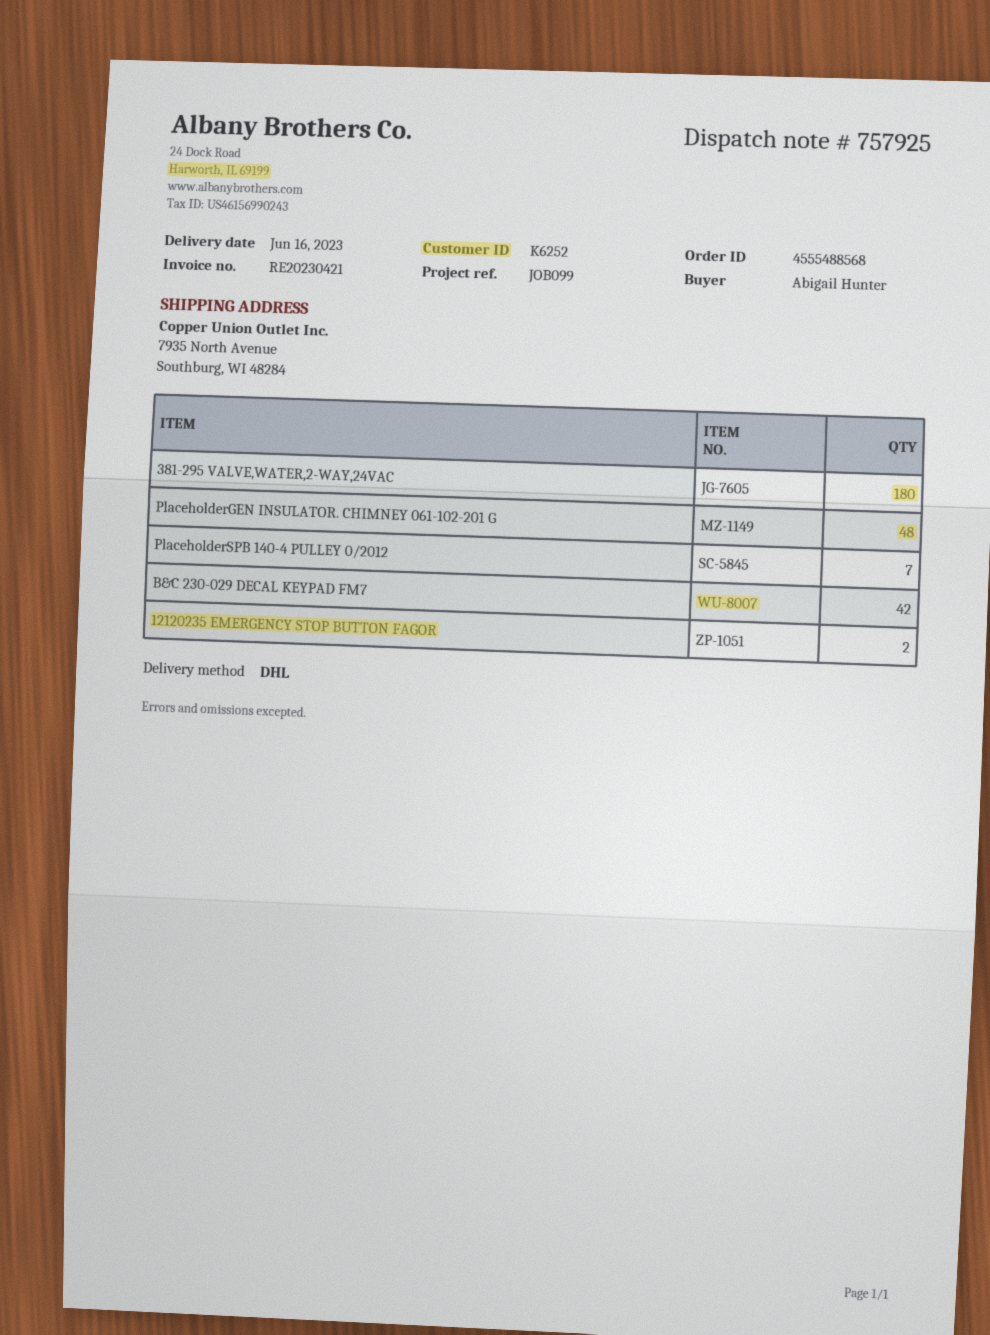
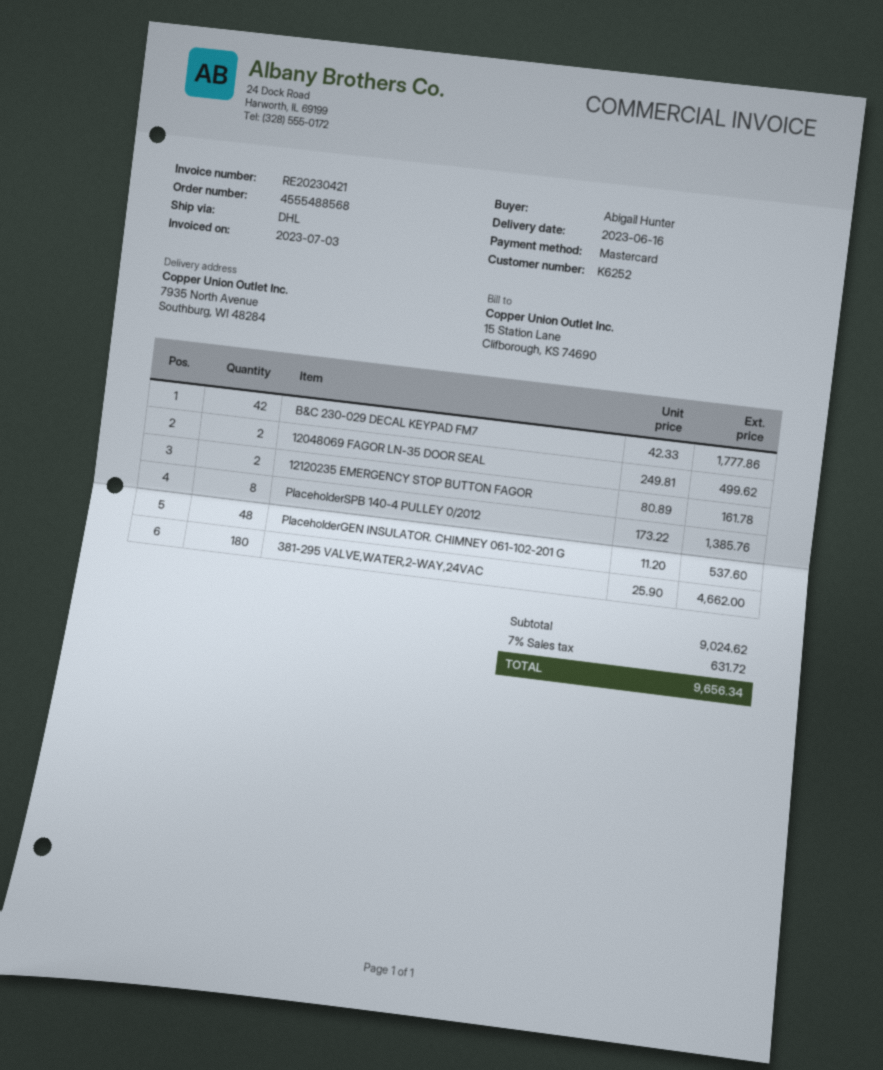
PlaceholderSPB 140-4 PULLEY 0/2012: 7 -> 8
12048069 FAGOR LN-35 DOOR SEAL: none -> 2

